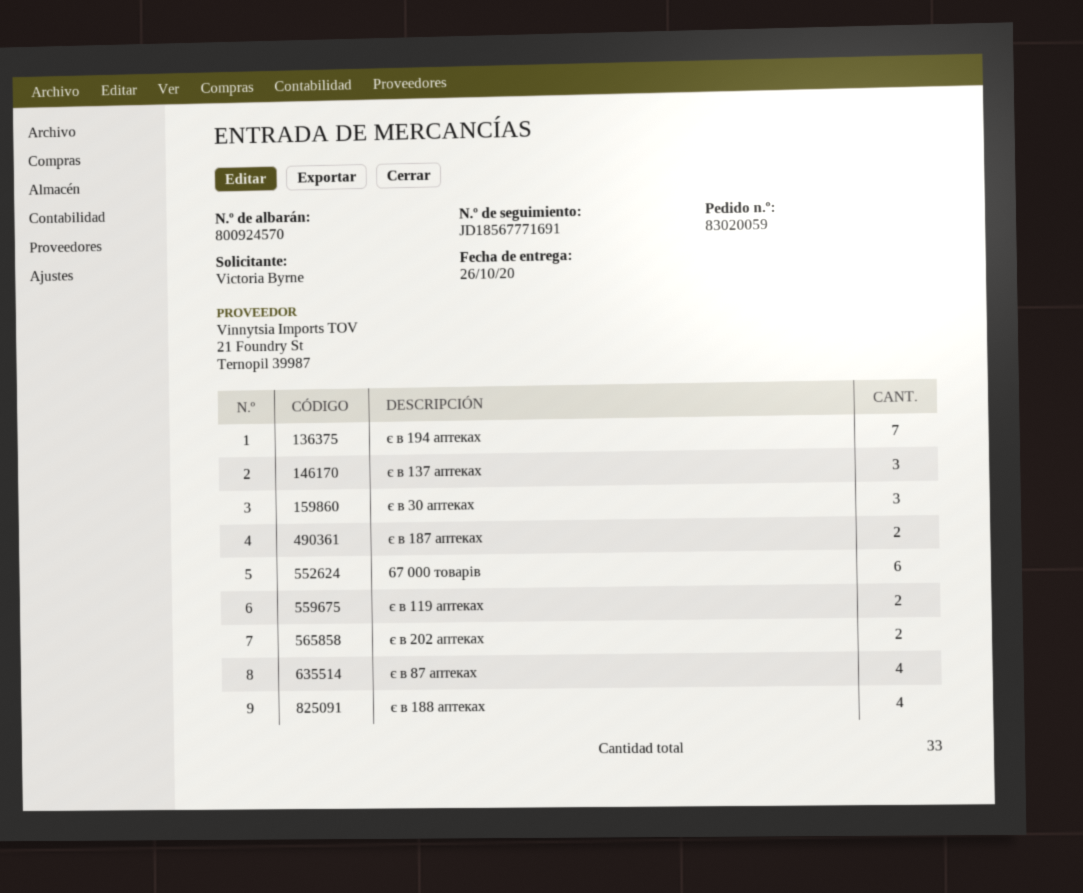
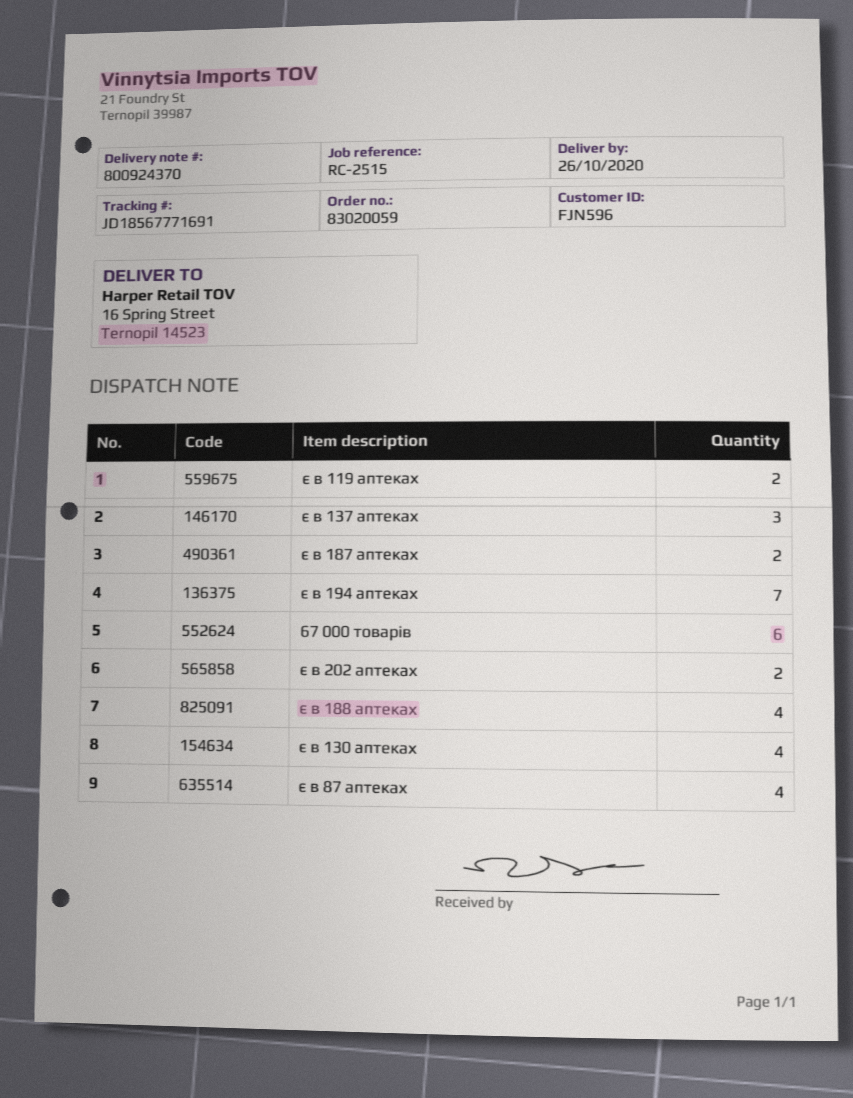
delivery note number: 800924570 -> 800924370
є в 30 аптеках: 3 -> none
є в 130 аптеках: none -> 4

